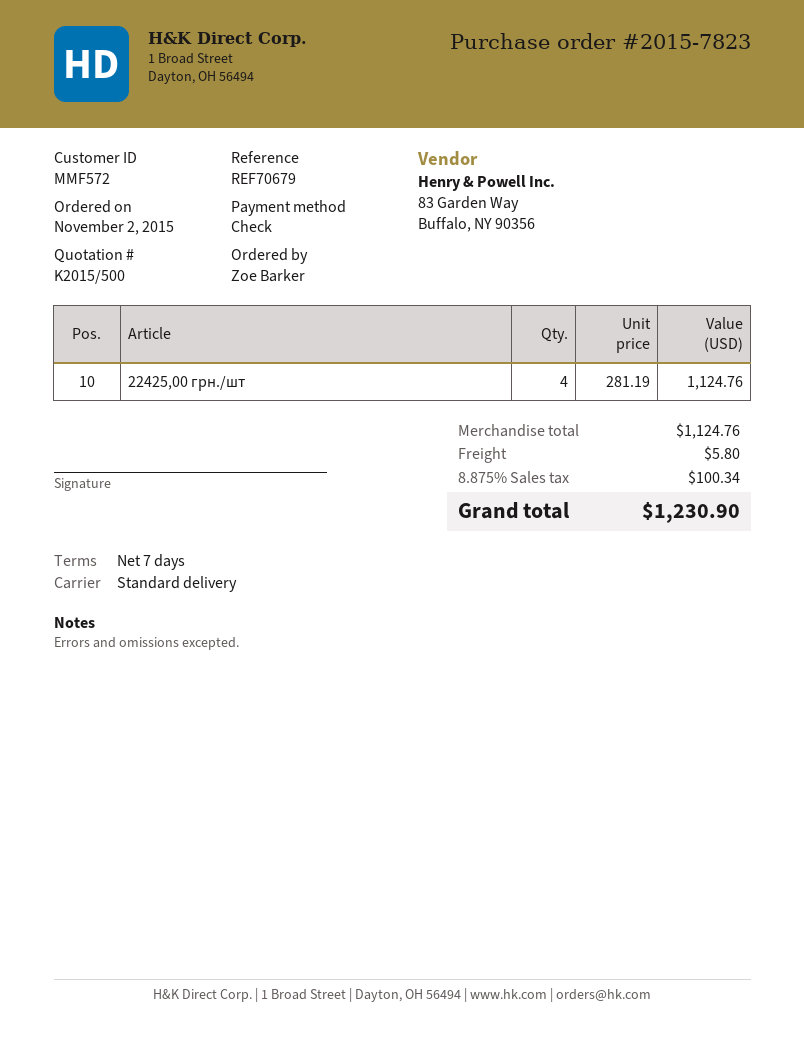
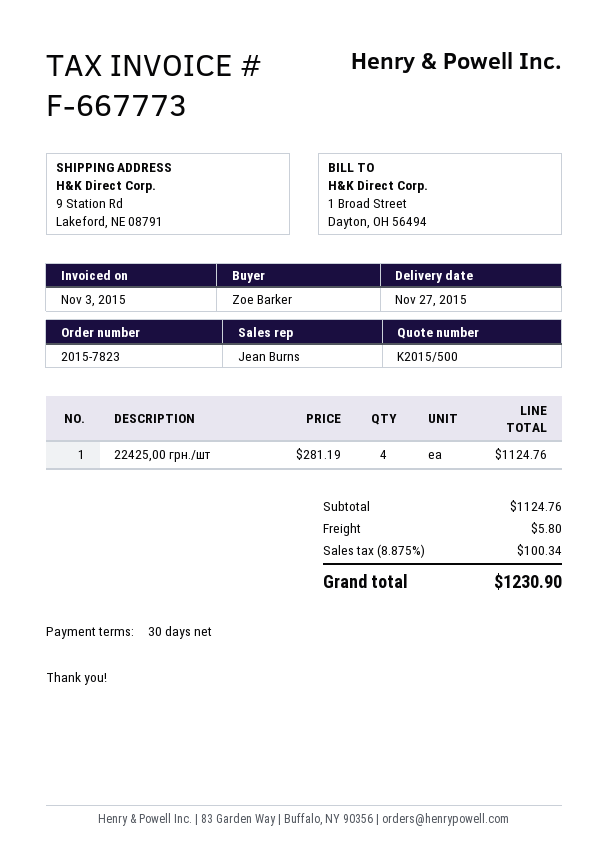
payment terms: 7 days -> 30 days

